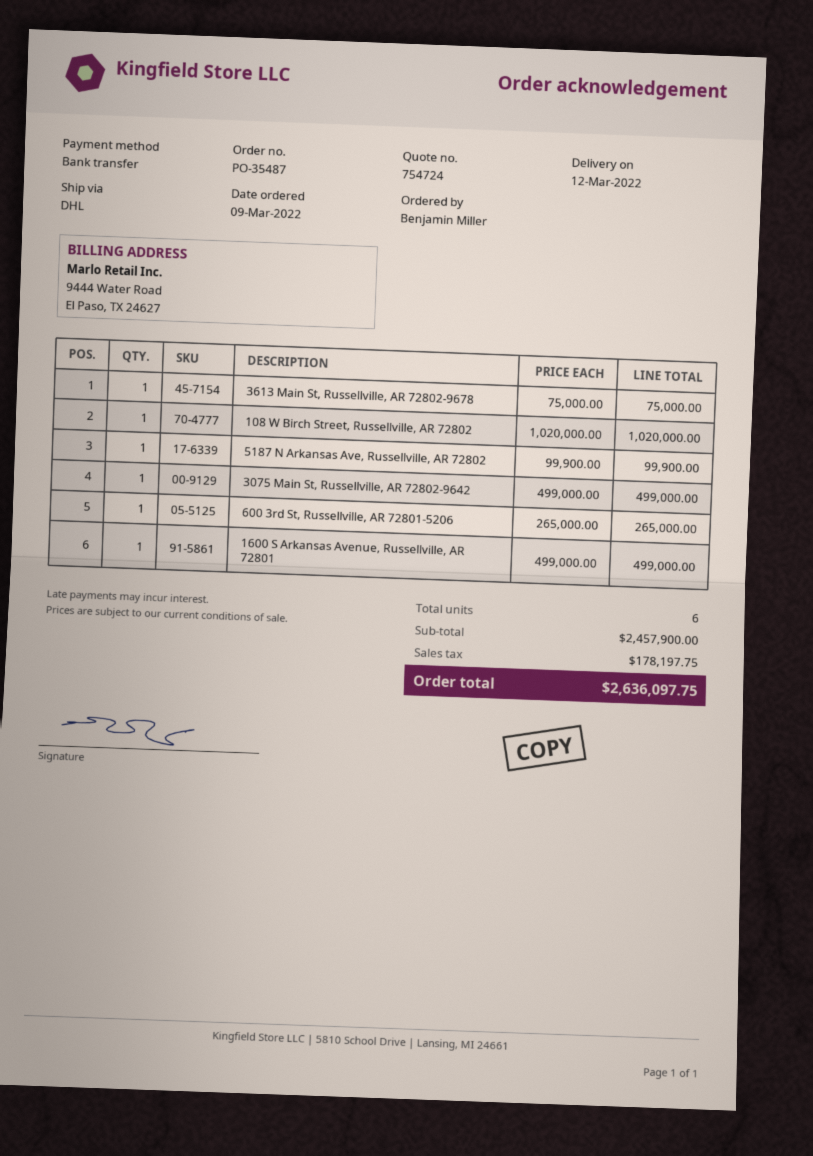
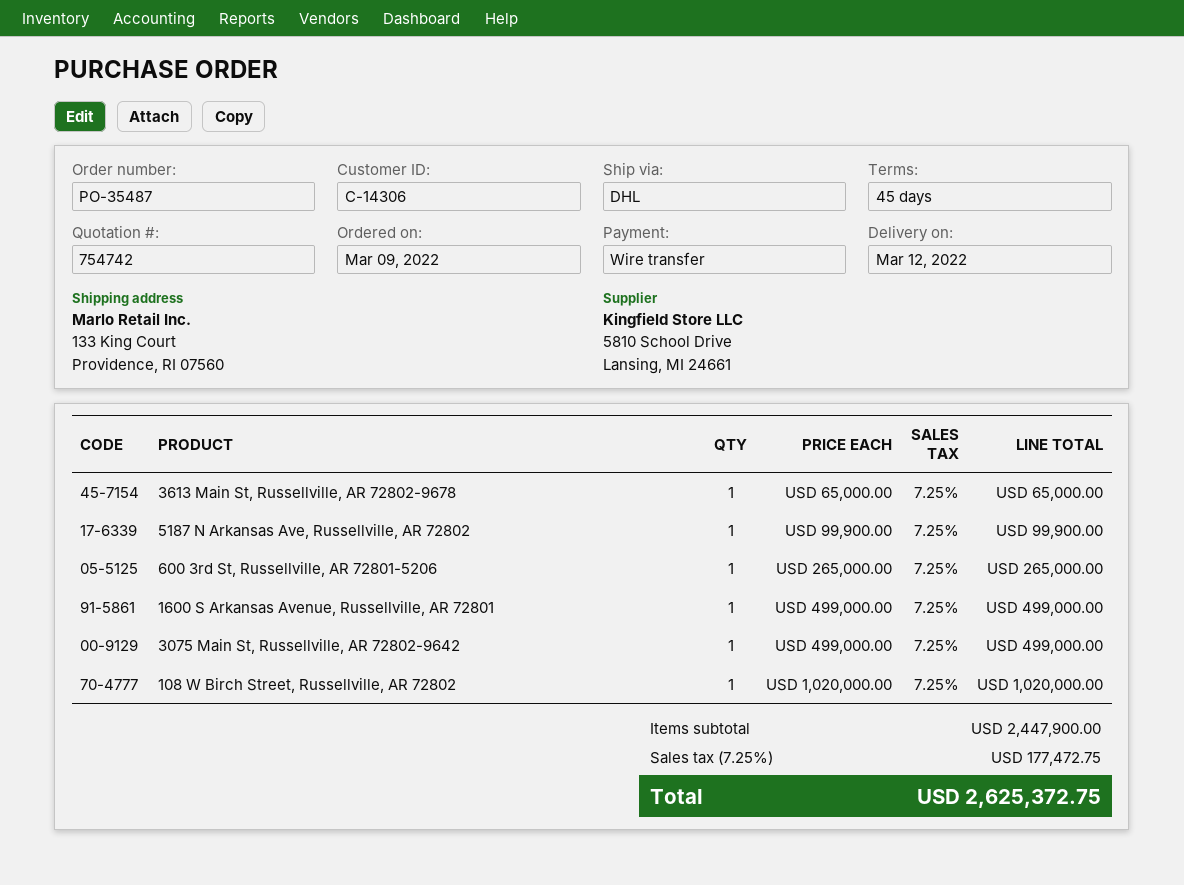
quote number: 754724 -> 754742
3613 Main St, Russellville, AR 72802-9678: 1 x 75000.00 = 75000.00 -> 1 x 65000.00 = 65000.00
subtotal: 2457900.00 -> 2447900.00
tax: 178197.75 -> 177472.75
total: 2636097.75 -> 2625372.75

